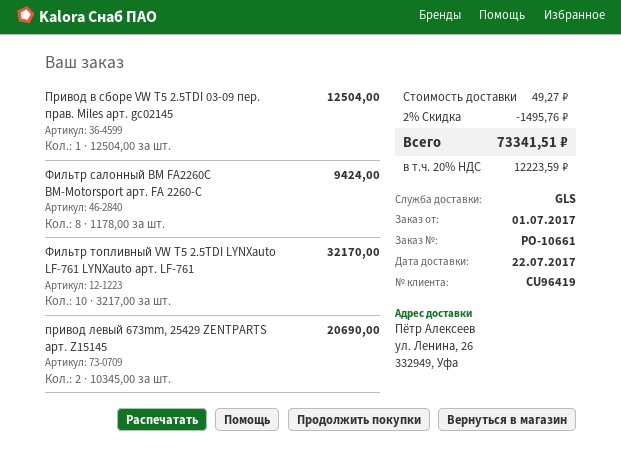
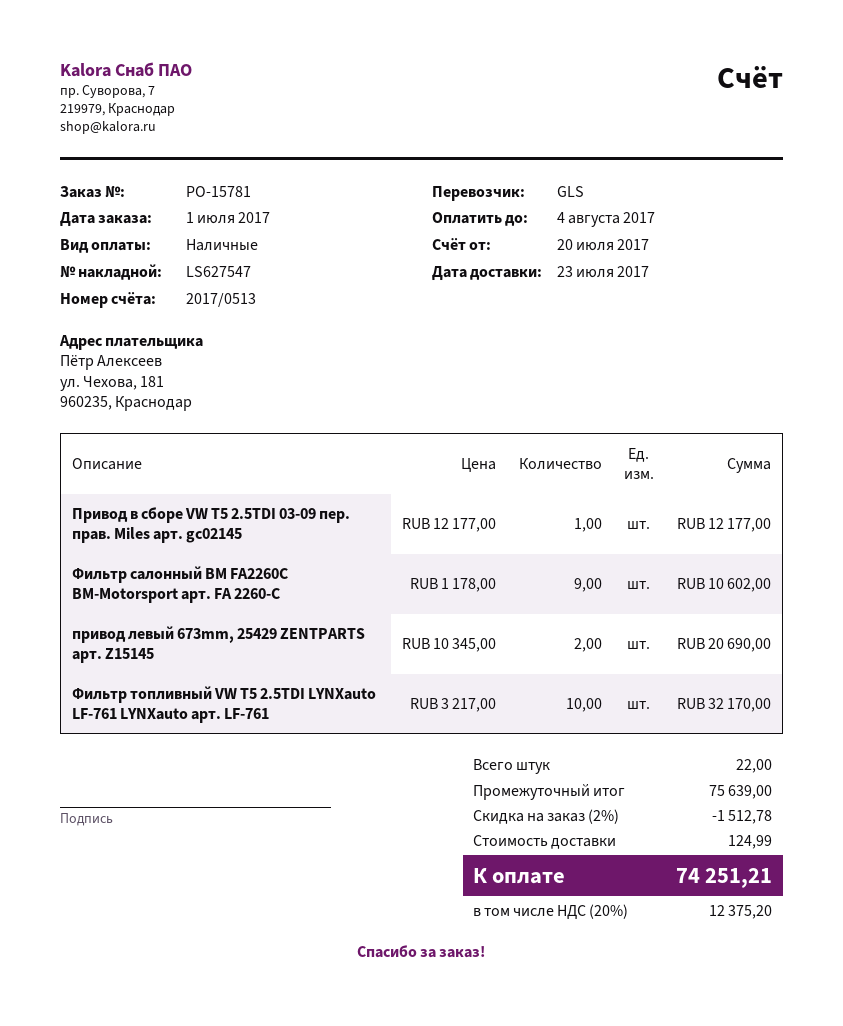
order number: PO-10661 -> PO-15781
delivery date: 2017-07-22 -> 2017-07-23
Привод в сборе VW T5 2.5TDI 03-09 пер. прав. Miles арт. gc02145: 1 x 12504.00 = 12504.00 -> 1 x 12177.00 = 12177.00
Фильтр салонный BM FA2260C BM-Motorsport арт. FA 2260-C: 8 x 1178.00 = 9424.00 -> 9 x 1178.00 = 10602.00
discount: 2% = 1495.76 -> 2% = 1512.78
shipping: 49.27 -> 124.99
tax: 20% = 12223.59 -> 20% = 12375.20
total: 73341.51 -> 74251.21

